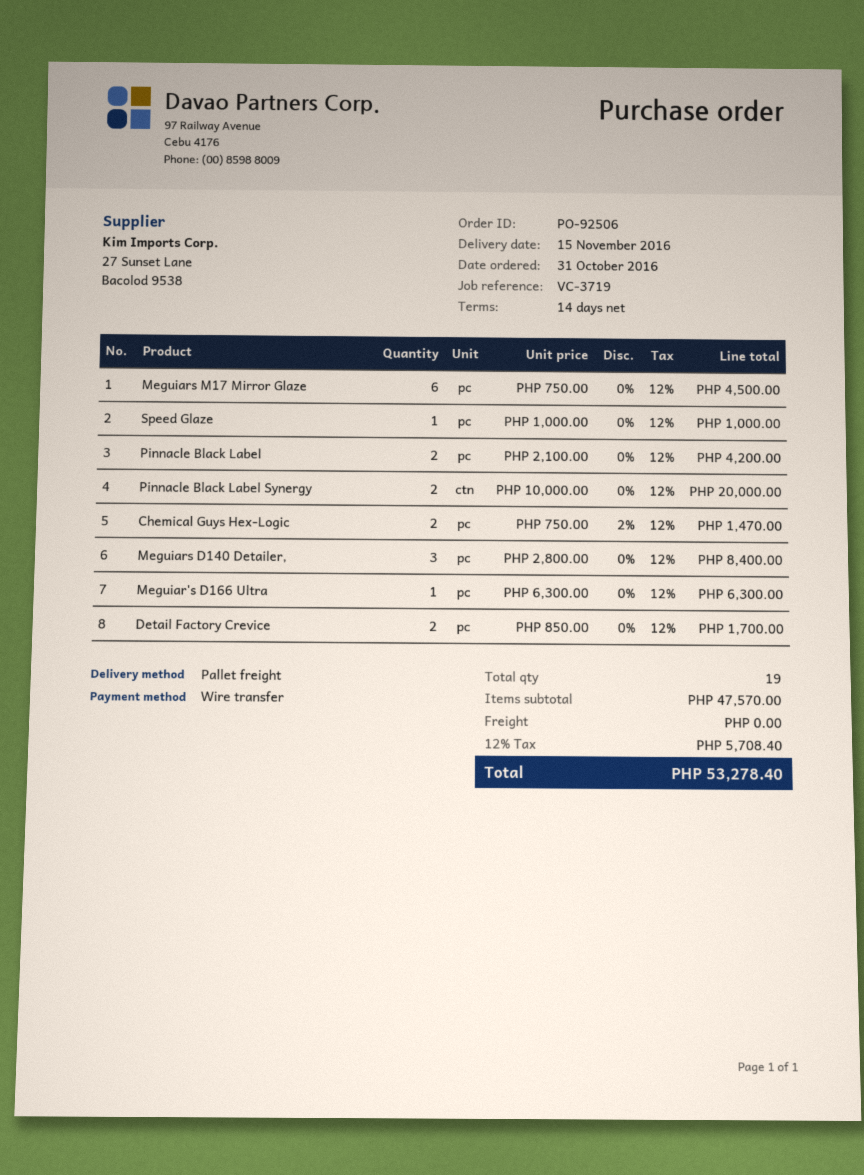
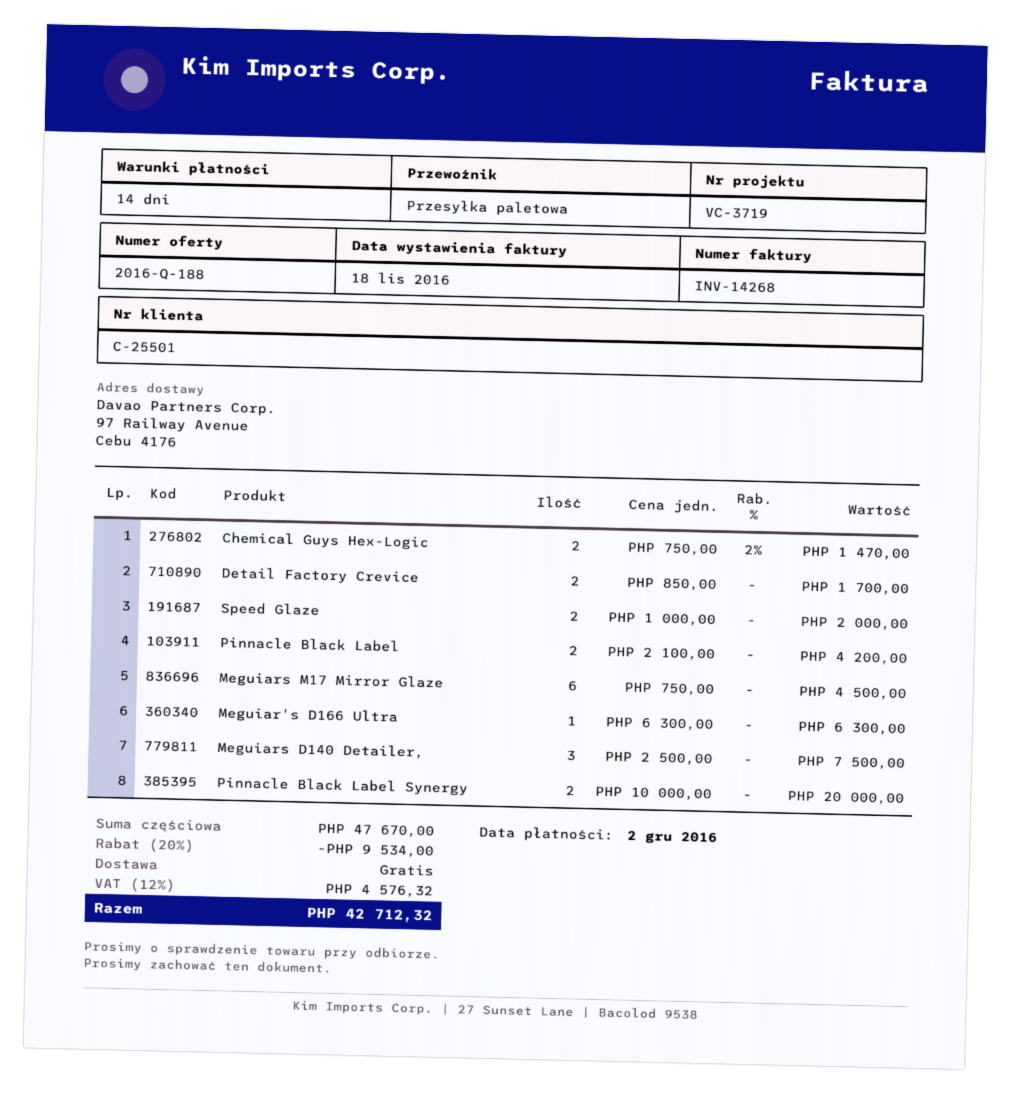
Speed Glaze: 1 x 1000.00 = 1000.00 -> 2 x 1000.00 = 2000.00
Meguiars D140 Detailer,: 3 x 2800.00 = 8400.00 -> 3 x 2500.00 = 7500.00
subtotal: 47570.00 -> 47670.00
discount: none -> 20% = 9534.00
tax: 12% = 5708.40 -> 12% = 4576.32
total: 53278.40 -> 42712.32

